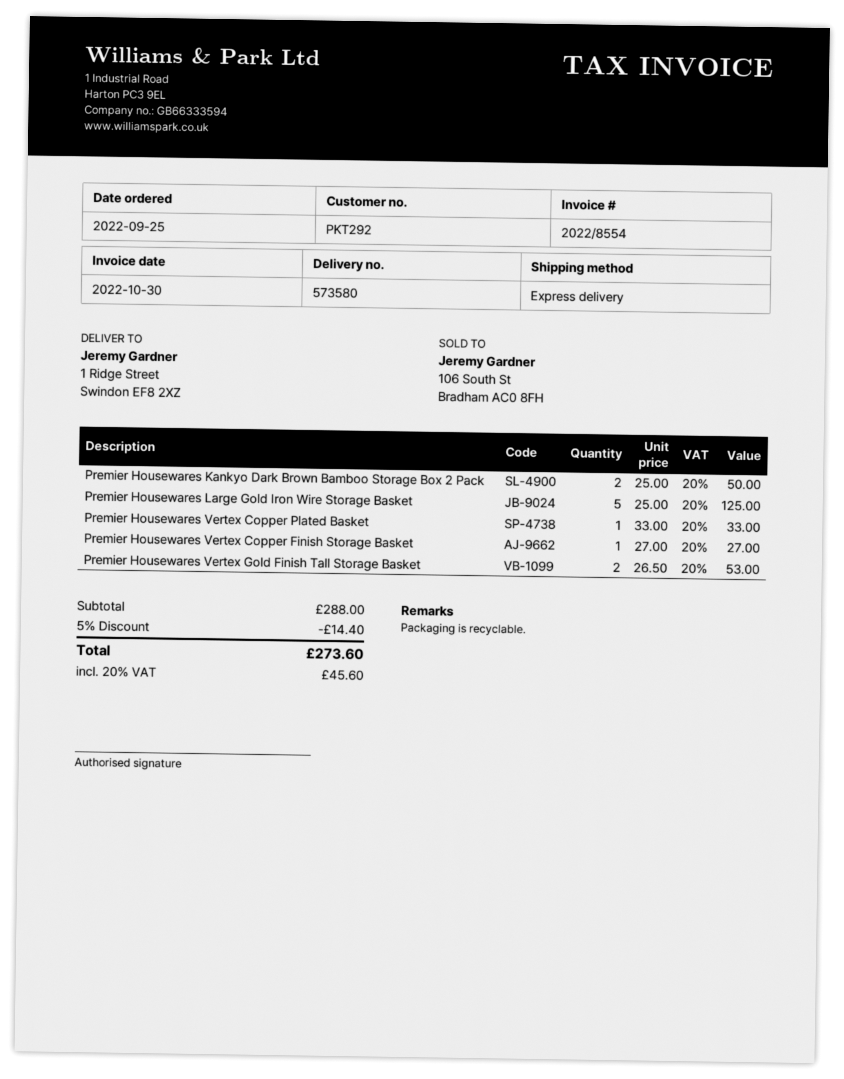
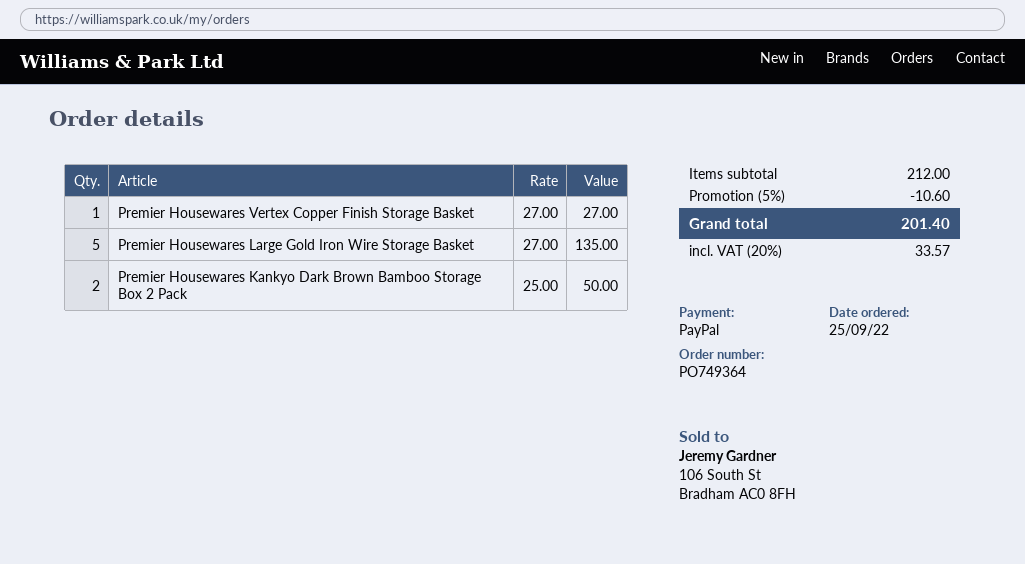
Premier Housewares Large Gold Iron Wire Storage Basket: 5 x 25.00 = 125.00 -> 5 x 27.00 = 135.00
Premier Housewares Vertex Copper Plated Basket: 1 x 33.00 = 33.00 -> none
Premier Housewares Vertex Gold Finish Tall Storage Basket: 2 x 26.50 = 53.00 -> none
subtotal: 288.00 -> 212.00
discount: 5% = 14.40 -> 5% = 10.60
tax: 20% = 45.60 -> 20% = 33.57
total: 273.60 -> 201.40

